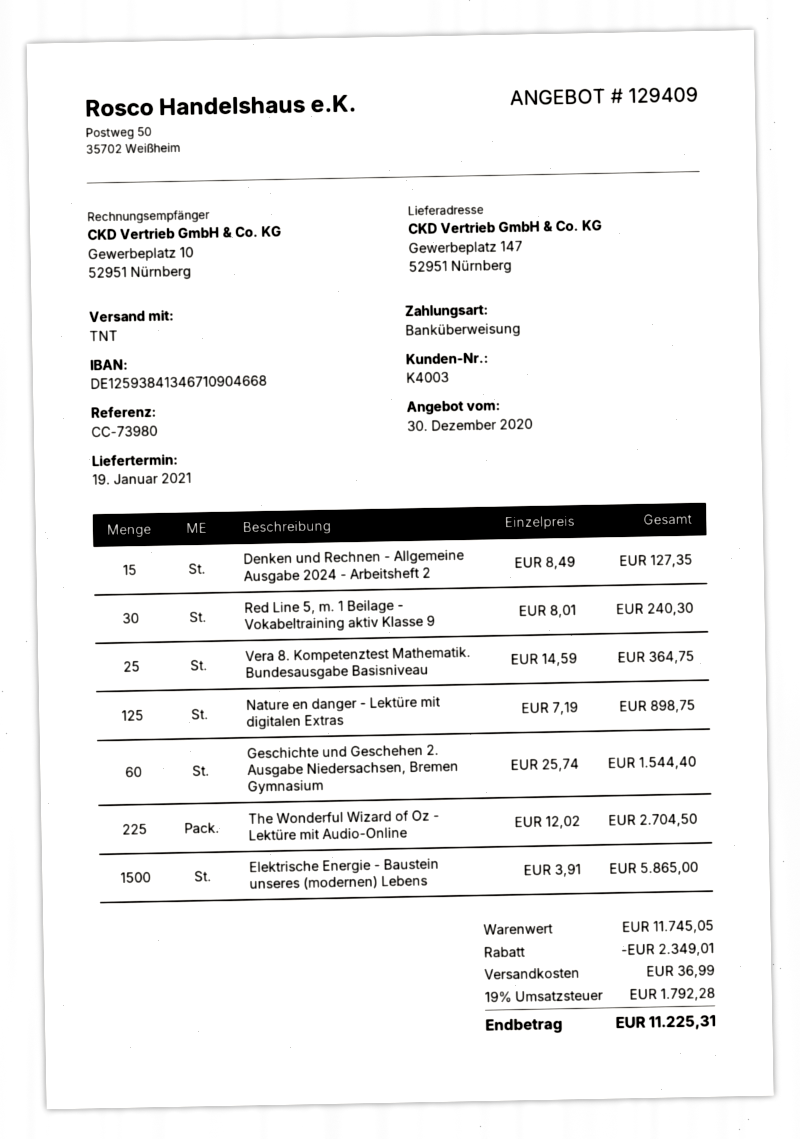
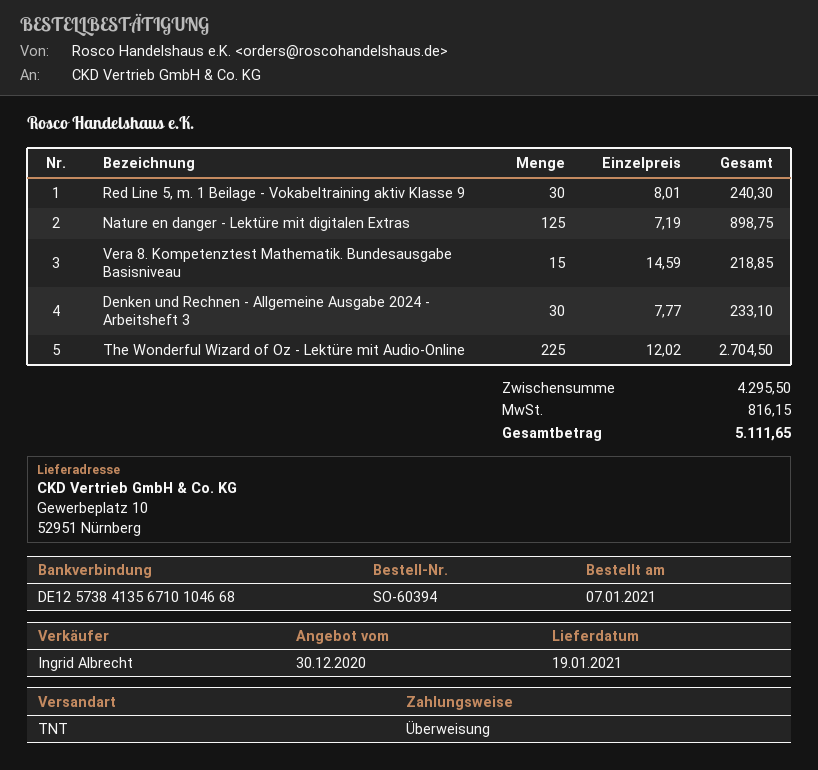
bank account: DE12593841346710904668 -> DE12573841356710104668
ship to: Gewerbeplatz 147, 52951 Nürnberg -> Gewerbeplatz 10, 52951 Nürnberg
Denken und Rechnen - Allgemeine Ausgabe 2024 - Arbeitsheft 2: 15 x 8.49 = 127.35 -> none
Vera 8. Kompetenztest Mathematik. Bundesausgabe Basisniveau: 25 x 14.59 = 364.75 -> 15 x 14.59 = 218.85
Geschichte und Geschehen 2. Ausgabe Niedersachsen, Bremen Gymnasium: 60 x 25.74 = 1544.40 -> none
Elektrische Energie - Baustein unseres (modernen) Lebens: 1500 x 3.91 = 5865.00 -> none
Denken und Rechnen - Allgemeine Ausgabe 2024 - Arbeitsheft 3: none -> 30 x 7.77 = 233.10
subtotal: 11745.05 -> 4295.50
discount: 2349.01 -> none
shipping: 36.99 -> none
tax: 1792.28 -> 816.15
total: 11225.31 -> 5111.65

